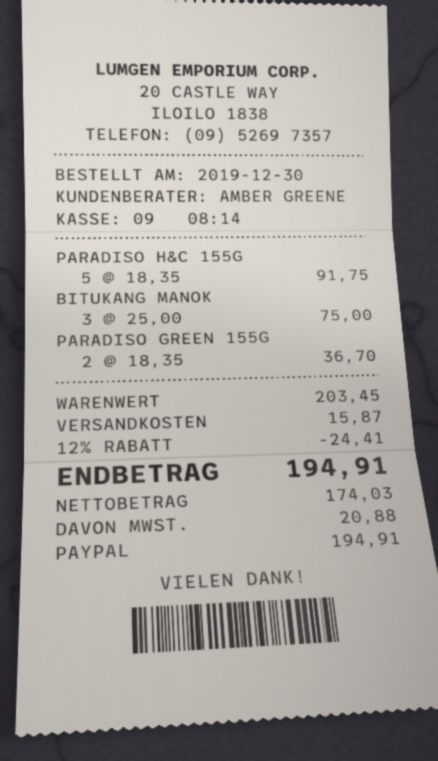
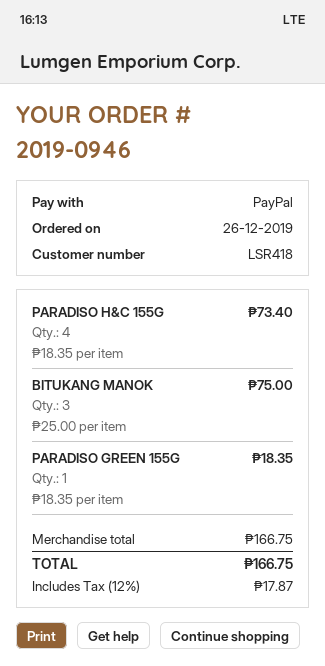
order date: 2019-12-30 -> 2019-12-26
PARADISO H&C 155G: 5 x 18.35 = 91.75 -> 4 x 18.35 = 73.40
PARADISO GREEN 155G: 2 x 18.35 = 36.70 -> 1 x 18.35 = 18.35
subtotal: 203.45 -> 166.75
discount: 12% = 24.41 -> none
shipping: 15.87 -> none
tax: 20.88 -> 17.87
total: 194.91 -> 166.75

